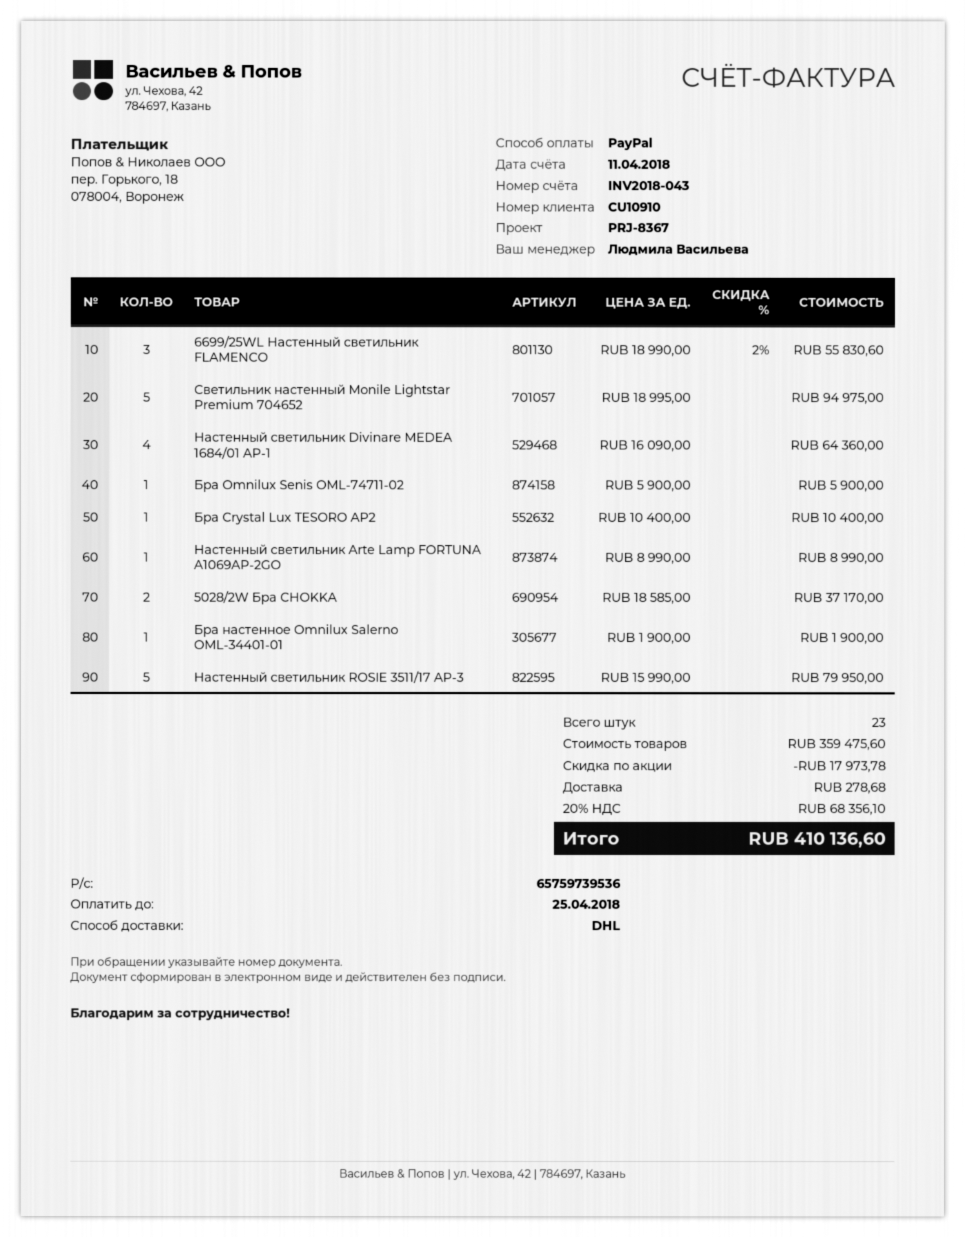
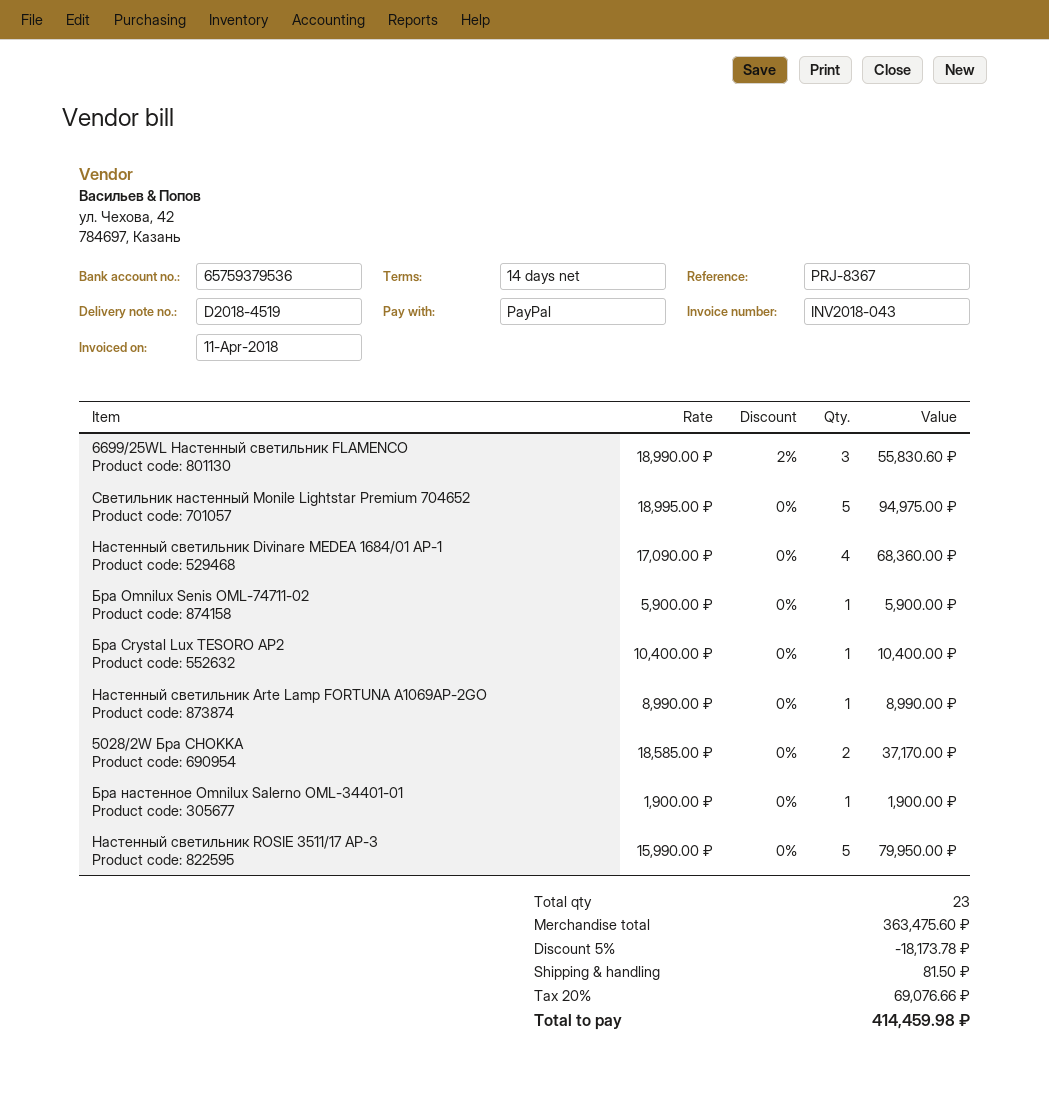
bank account: 65759739536 -> 65759379536
Настенный светильник Divinare MEDEA 1684/01 AP-1: 4 x 16090.00 = 64360.00 -> 4 x 17090.00 = 68360.00
subtotal: 359475.60 -> 363475.60
discount: 17973.78 -> 18173.78
shipping: 278.68 -> 81.50
tax: 20% = 68356.10 -> 20% = 69076.66
total: 410136.60 -> 414459.98

